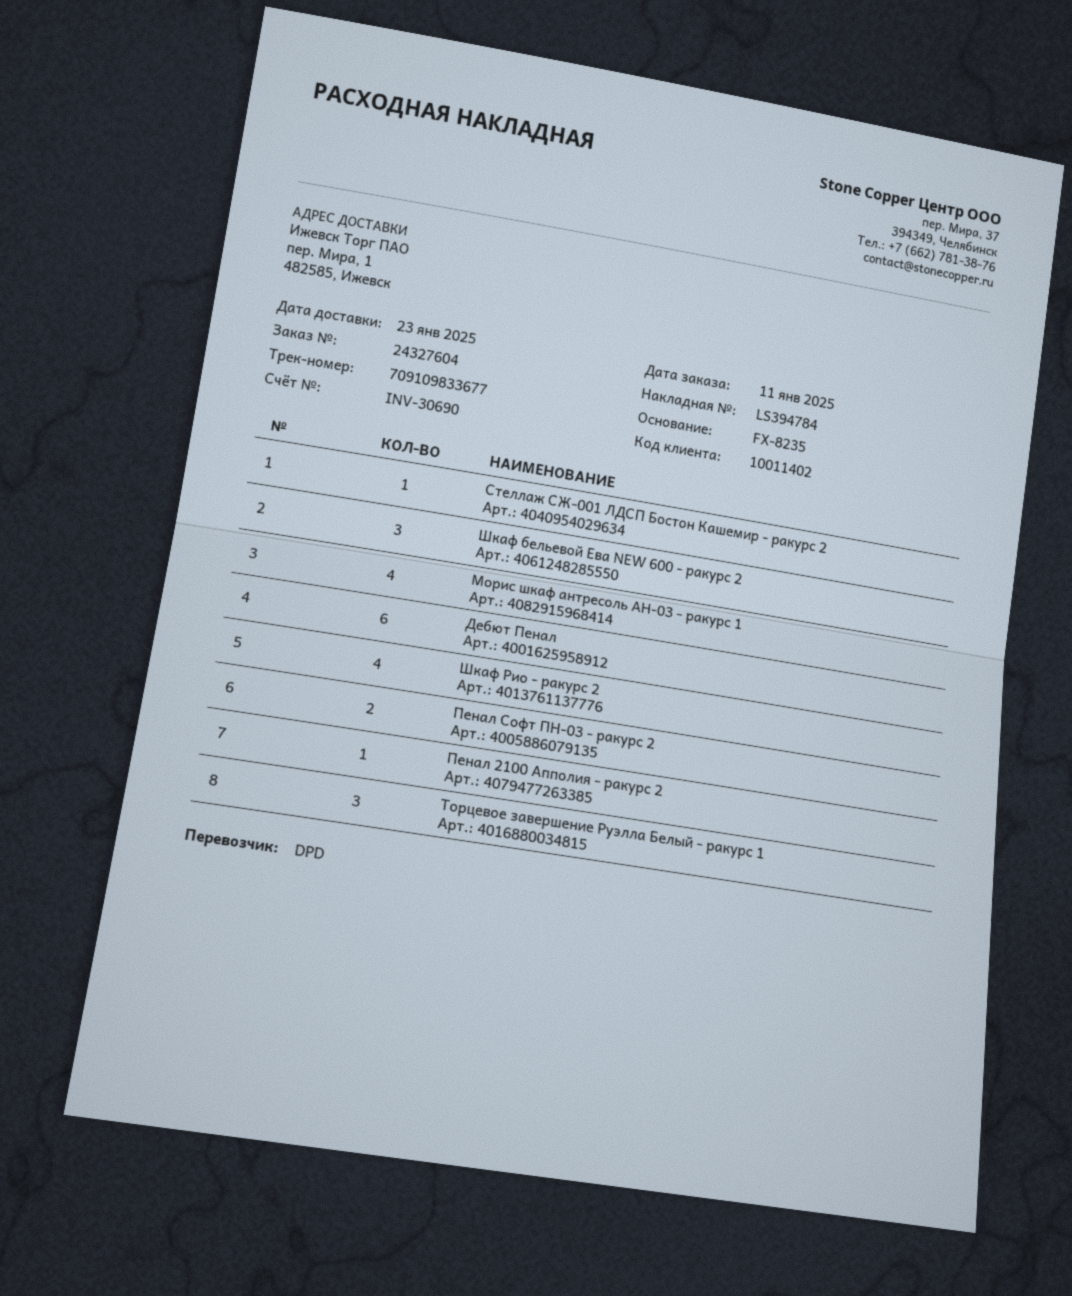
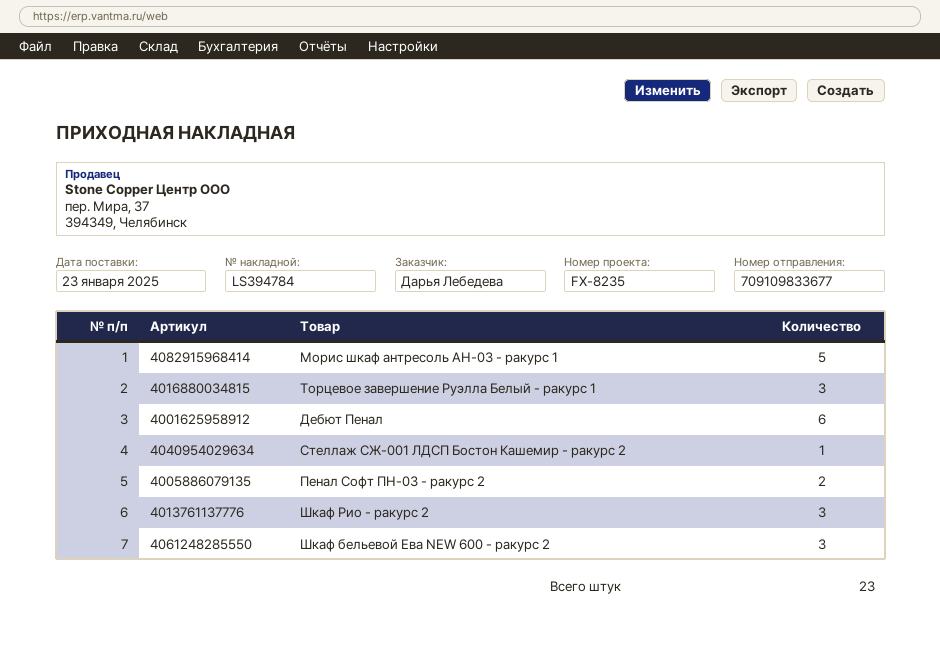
Морис шкаф антресоль АН-03 - ракурс 1: 4 -> 5
Шкаф Рио - ракурс 2: 4 -> 3
Пенал 2100 Апполия - ракурс 2: 1 -> none

